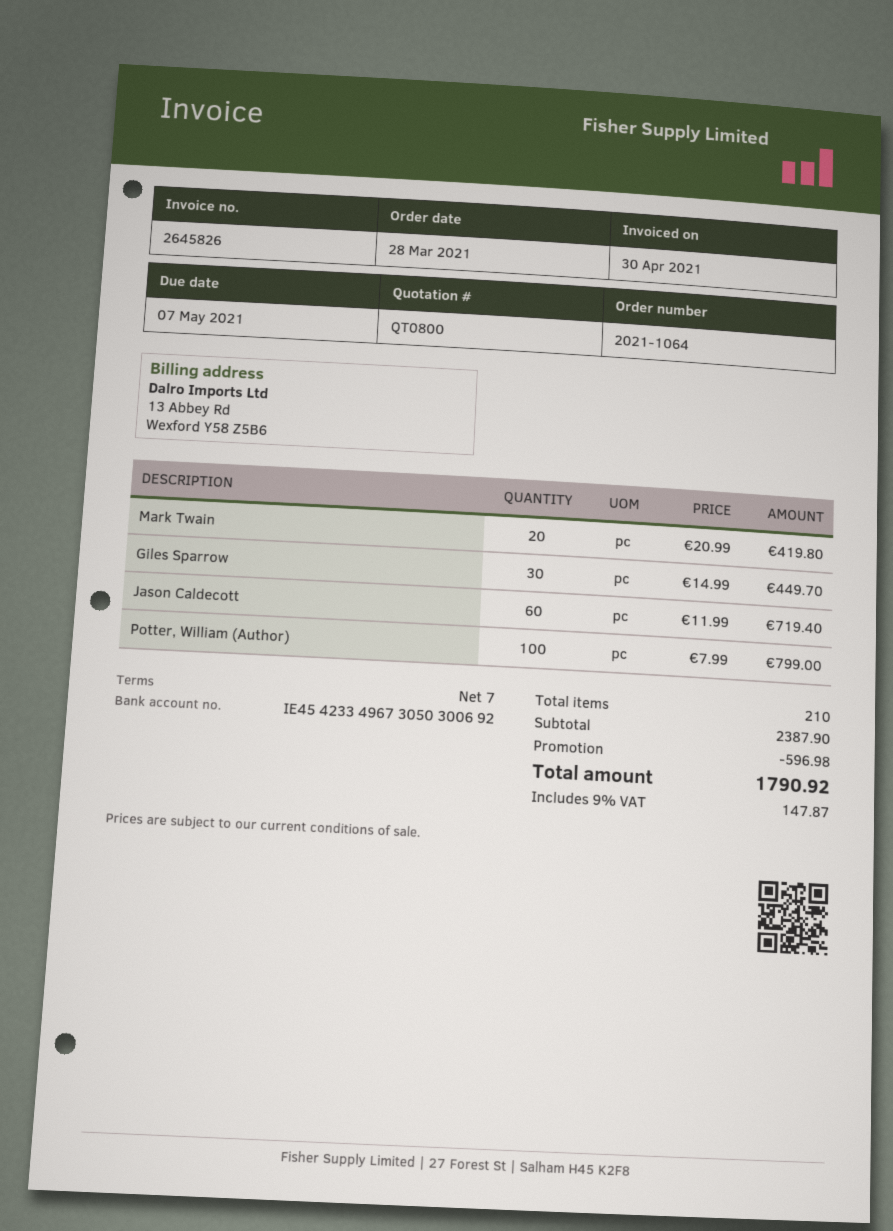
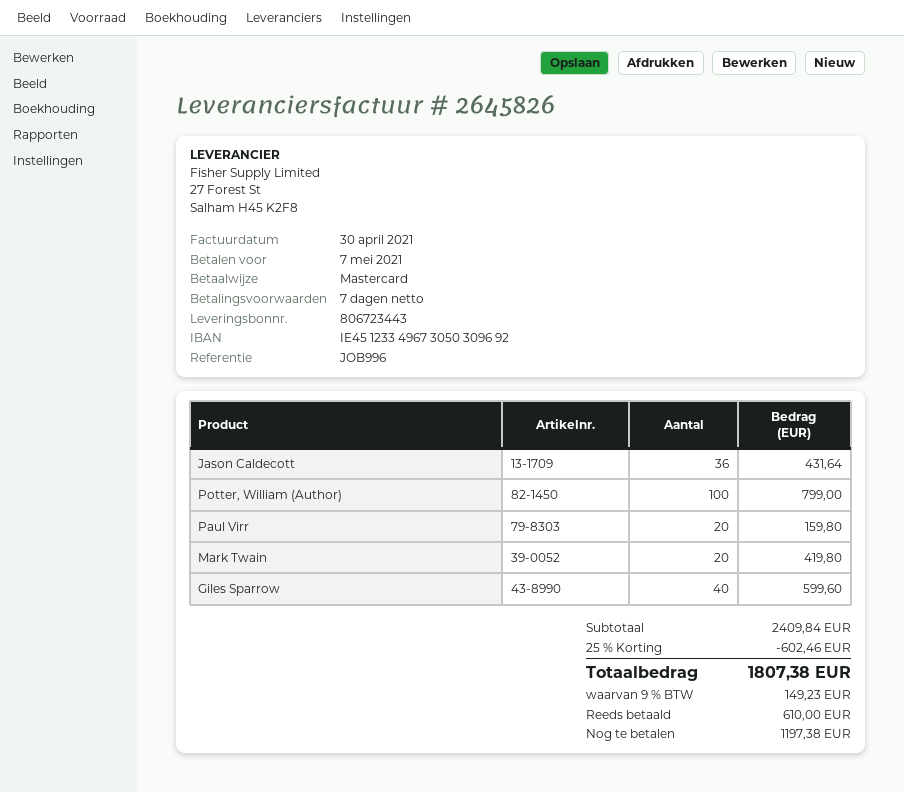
bank account: IE45423349673050300692 -> IE45123349673050309692
Giles Sparrow: 30 for 449.70 -> 40 for 599.60
Jason Caldecott: 60 for 719.40 -> 36 for 431.64
Paul Virr: none -> 20 for 159.80
subtotal: 2387.90 -> 2409.84
discount: 596.98 -> 602.46
tax: 9% = 147.87 -> 9% = 149.23
total: 1790.92 -> 1807.38

